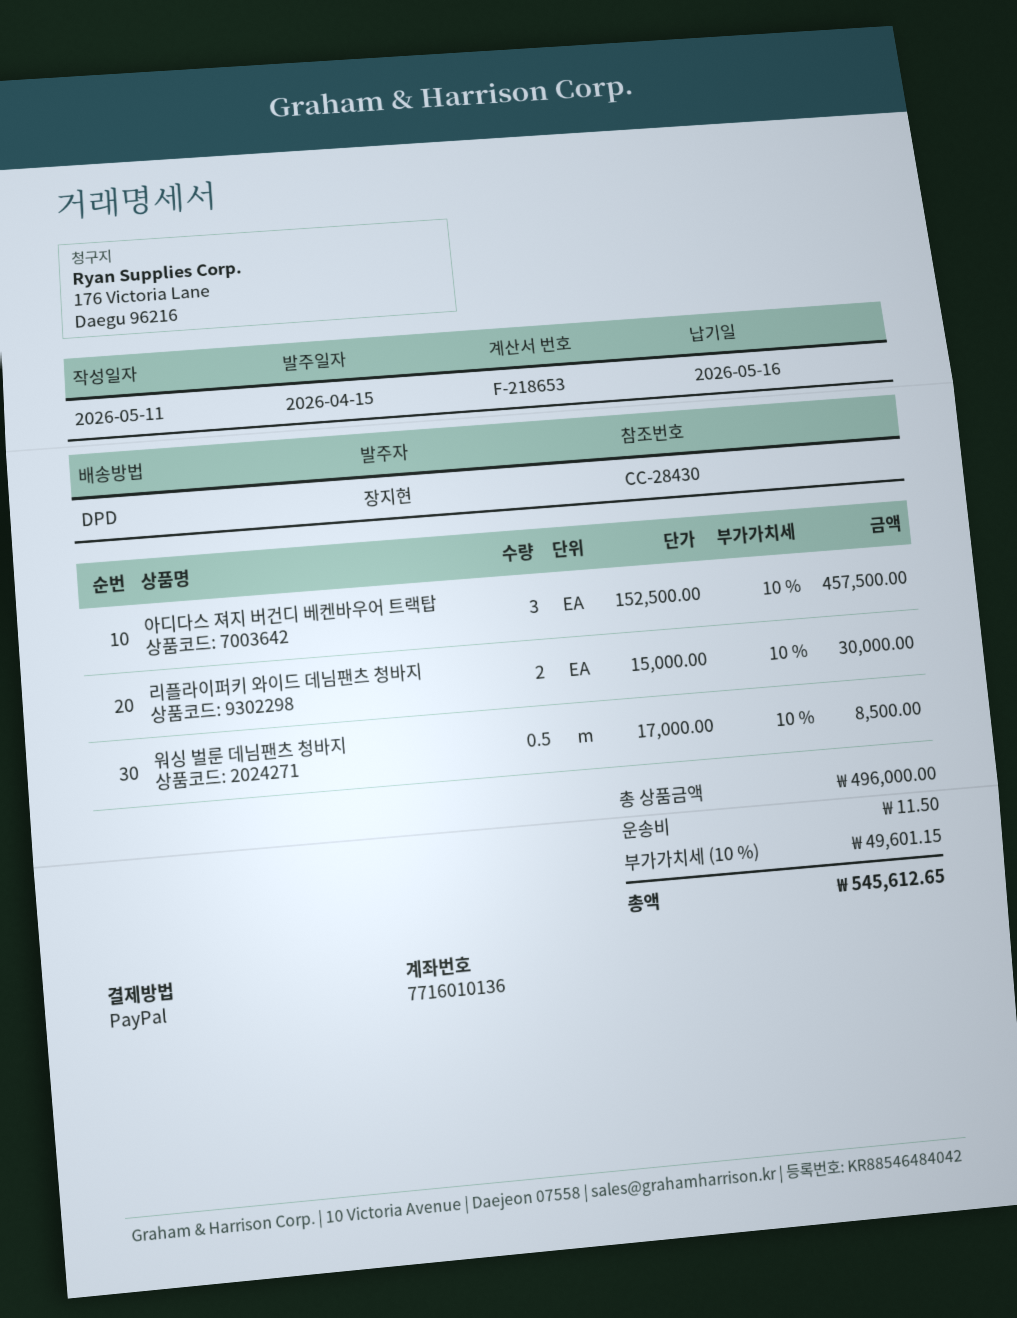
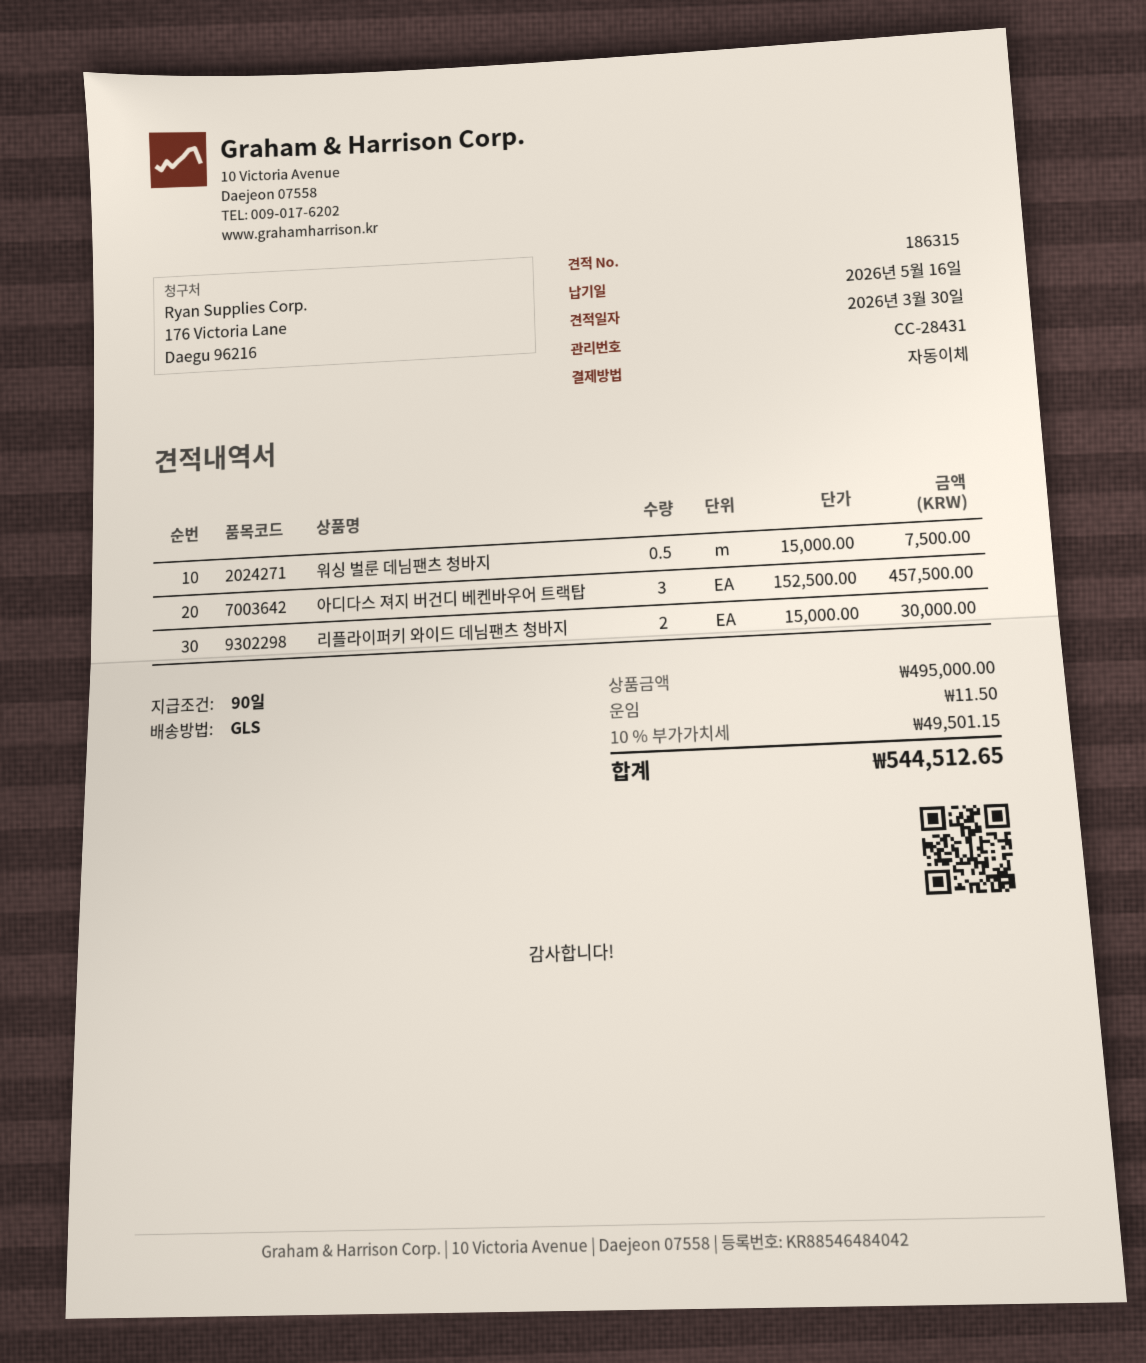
reference: CC-28430 -> CC-28431
payment method: PayPal -> direct debit
shipping method: DPD -> GLS
워싱 벌룬 데님팬츠 청바지: 0.5 x 17000.00 = 8500.00 -> 0.5 x 15000.00 = 7500.00
subtotal: 496000.00 -> 495000.00
tax: 10% = 49601.15 -> 10% = 49501.15
total: 545612.65 -> 544512.65

